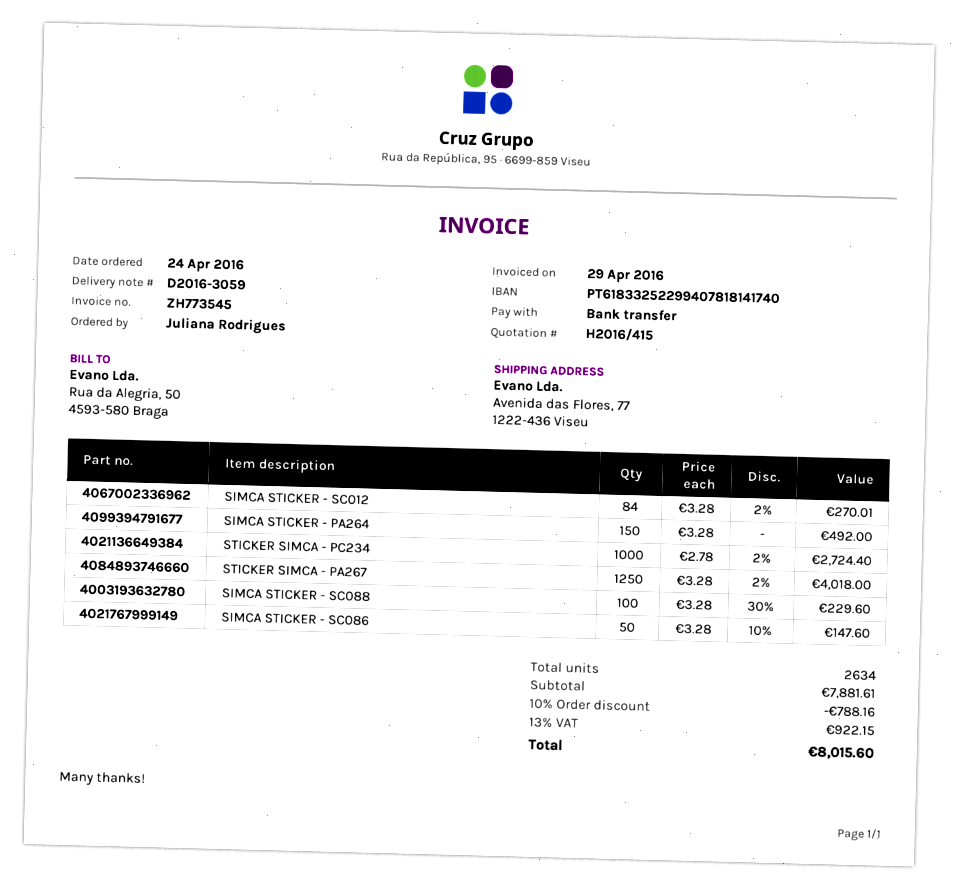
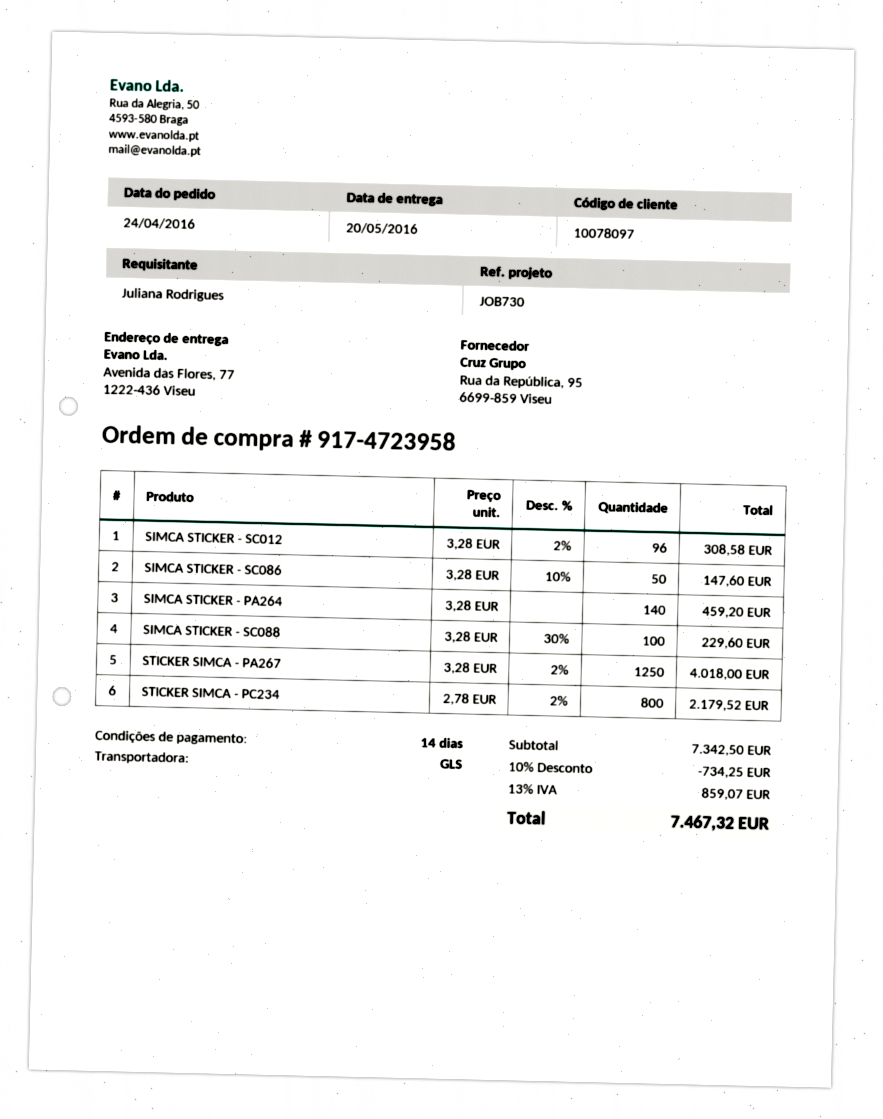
SIMCA STICKER - SC012: 84 x 3.28 - 2% = 270.01 -> 96 x 3.28 - 2% = 308.58
SIMCA STICKER - PA264: 150 x 3.28 = 492.00 -> 140 x 3.28 = 459.20
STICKER SIMCA - PC234: 1000 x 2.78 - 2% = 2724.40 -> 800 x 2.78 - 2% = 2179.52
subtotal: 7881.61 -> 7342.50
discount: 10% = 788.16 -> 10% = 734.25
tax: 13% = 922.15 -> 13% = 859.07
total: 8015.60 -> 7467.32

